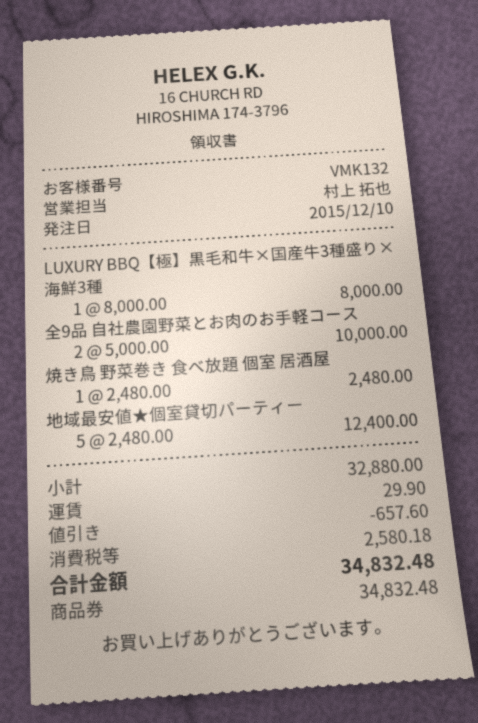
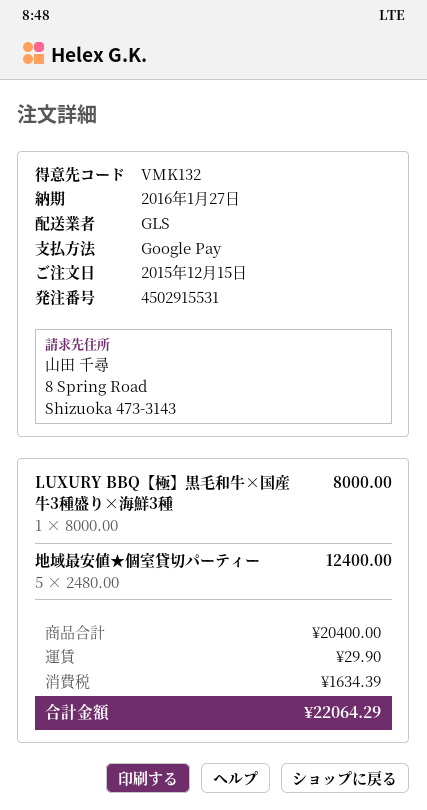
order date: 2015-12-10 -> 2015-12-15
payment method: gift card -> Google Pay
全9品 自社農園野菜とお肉のお手軽コース: 2 x 5000.00 = 10000.00 -> none
焼き鳥 野菜巻き 食べ放題 個室 居酒屋: 1 x 2480.00 = 2480.00 -> none
subtotal: 32880.00 -> 20400.00
discount: 657.60 -> none
tax: 2580.18 -> 1634.39
total: 34832.48 -> 22064.29

